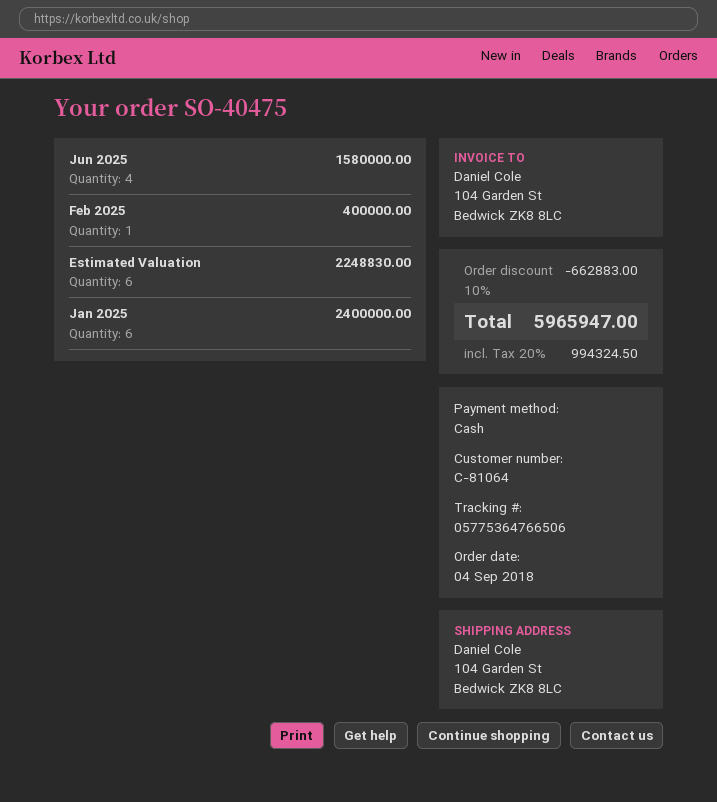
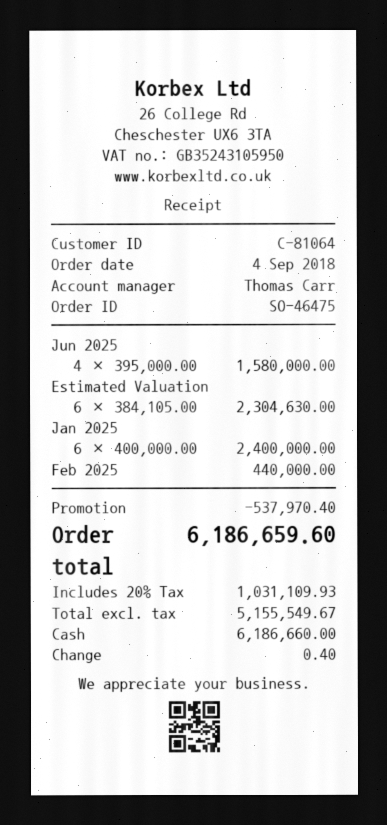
order number: SO-40475 -> SO-46475
Feb 2025: 1 for 400000.00 -> 1 for 440000.00
Estimated Valuation: 6 for 2248830.00 -> 6 for 2304630.00
discount: 662883.00 -> 537970.40
tax: 20% = 994324.50 -> 20% = 1031109.93
total: 5965947.00 -> 6186659.60

